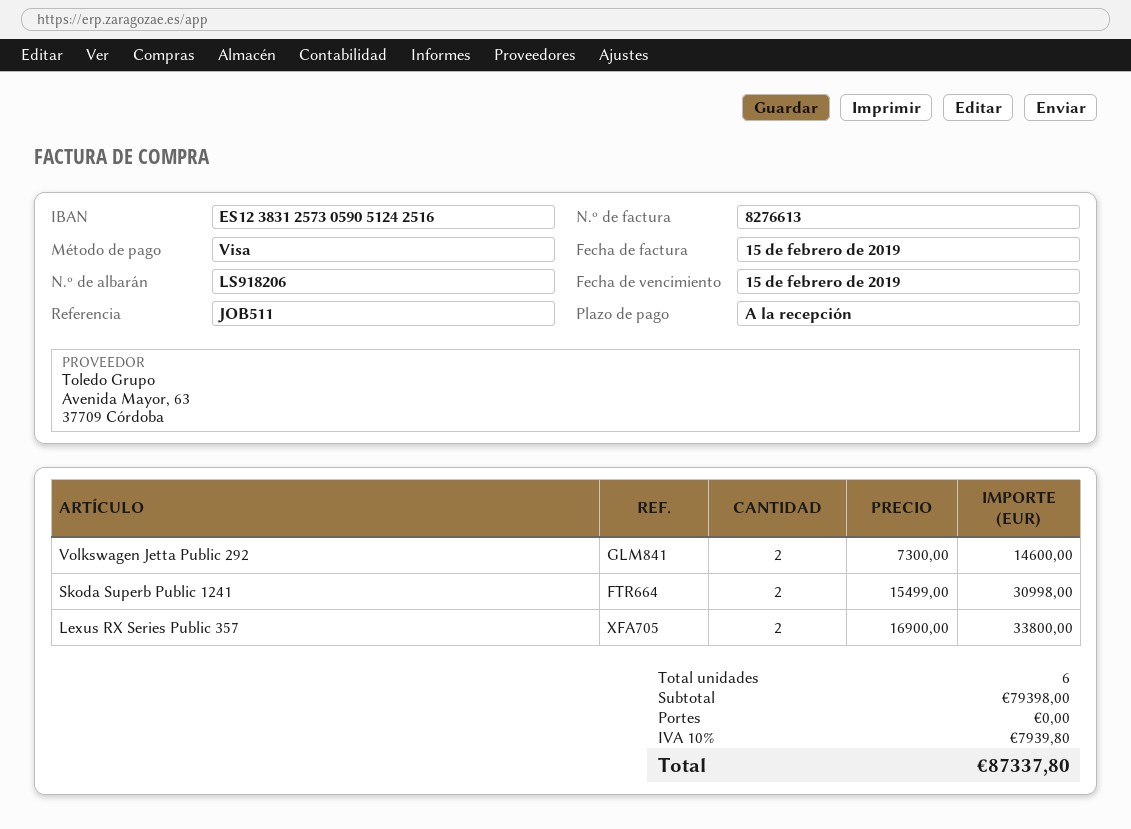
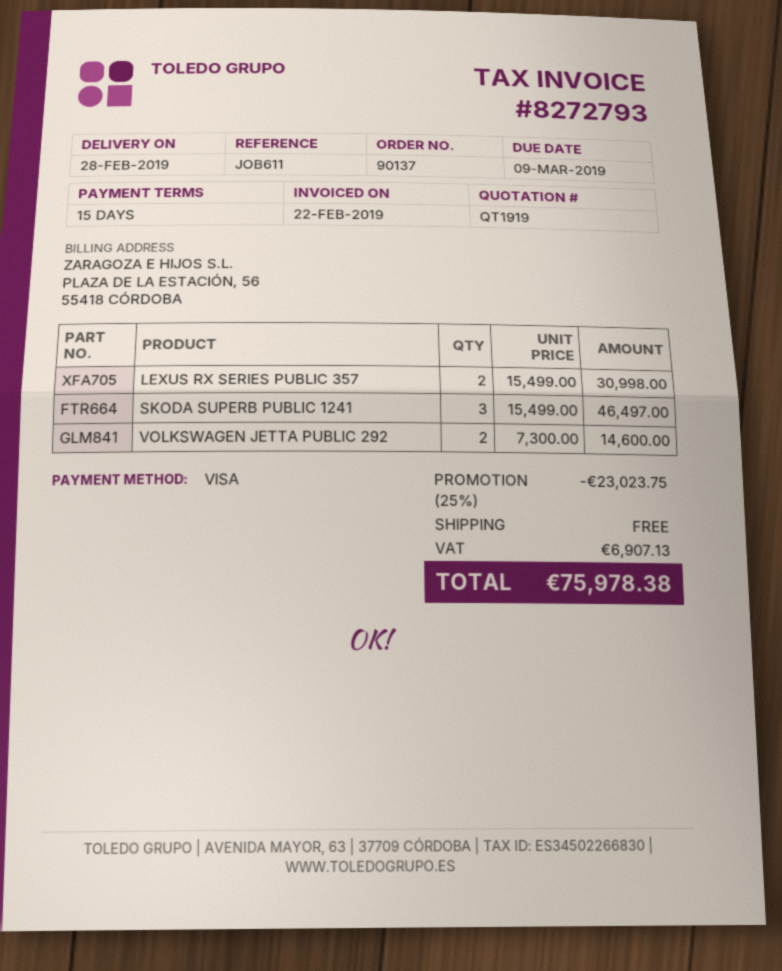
invoice number: 8276613 -> 8272793
invoice date: 2019-02-15 -> 2019-02-22
payment terms: on receipt -> 15 days
due date: 2019-02-15 -> 2019-03-09
reference: JOB511 -> JOB611
Skoda Superb Public 1241: 2 x 15499.00 = 30998.00 -> 3 x 15499.00 = 46497.00
Lexus RX Series Public 357: 2 x 16900.00 = 33800.00 -> 2 x 15499.00 = 30998.00
discount: none -> 25% = 23023.75
tax: 7939.80 -> 6907.13
total: 87337.80 -> 75978.38

